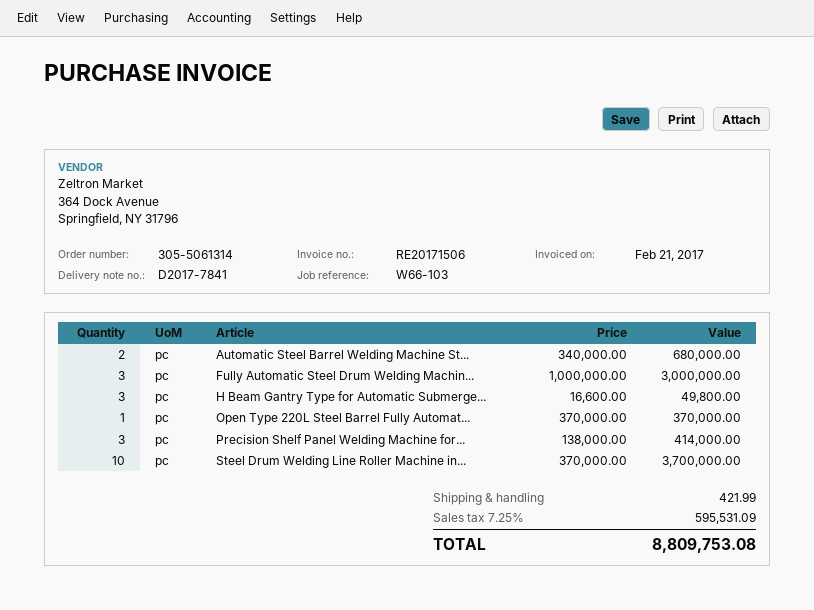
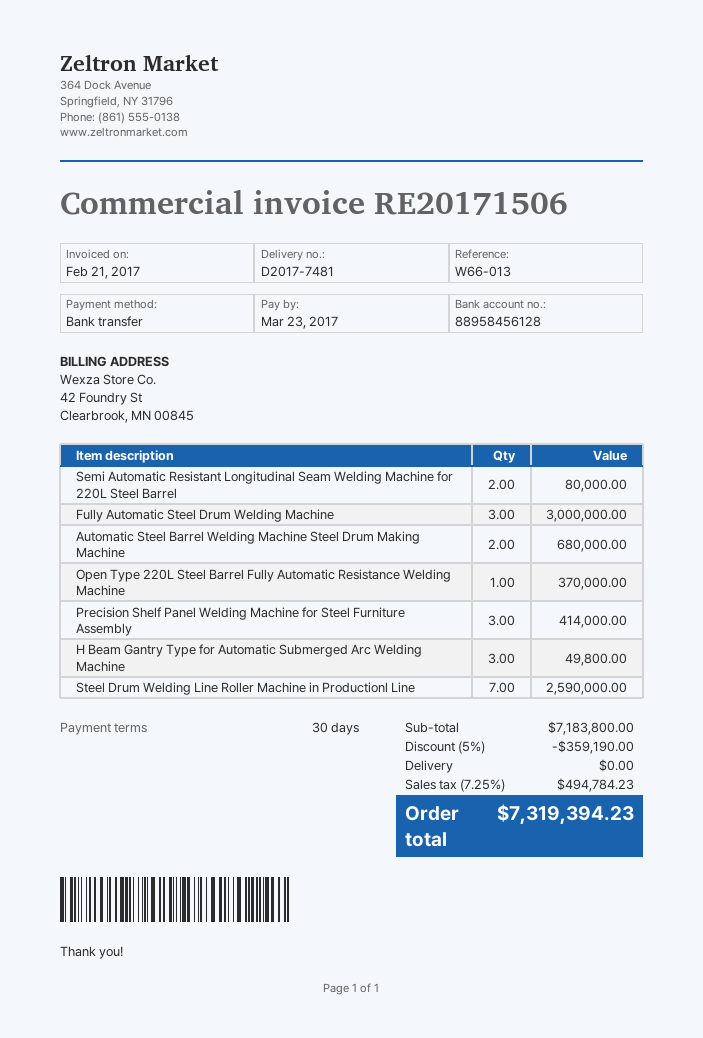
delivery note number: D2017-7841 -> D2017-7481
reference: W66-103 -> W66-013
Steel Drum Welding Line Roller Machine in...: 10 for 3700000.00 -> 7 for 2590000.00
Semi Automatic Resistant Longitudinal Seam Welding Machine for 220L Steel Barrel: none -> 2 for 80000.00
discount: none -> 5% = 359190.00
shipping: 421.99 -> 0.00
tax: 7.25% = 595531.09 -> 7.25% = 494784.23
total: 8809753.08 -> 7319394.23

